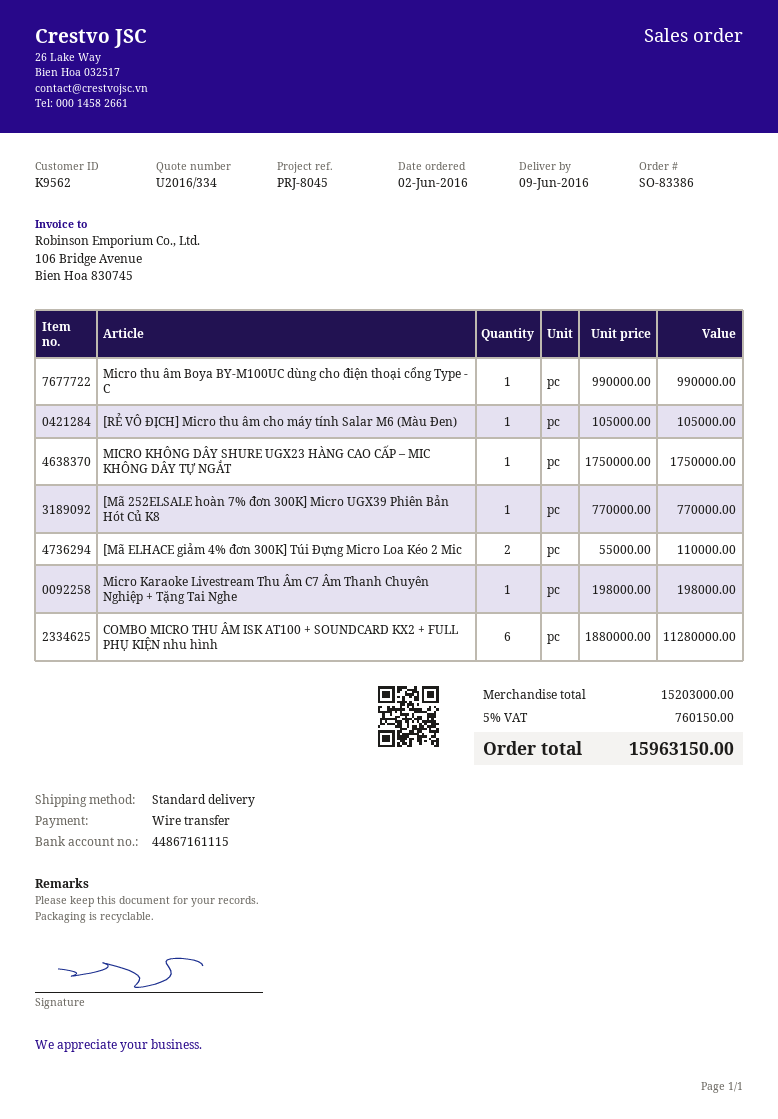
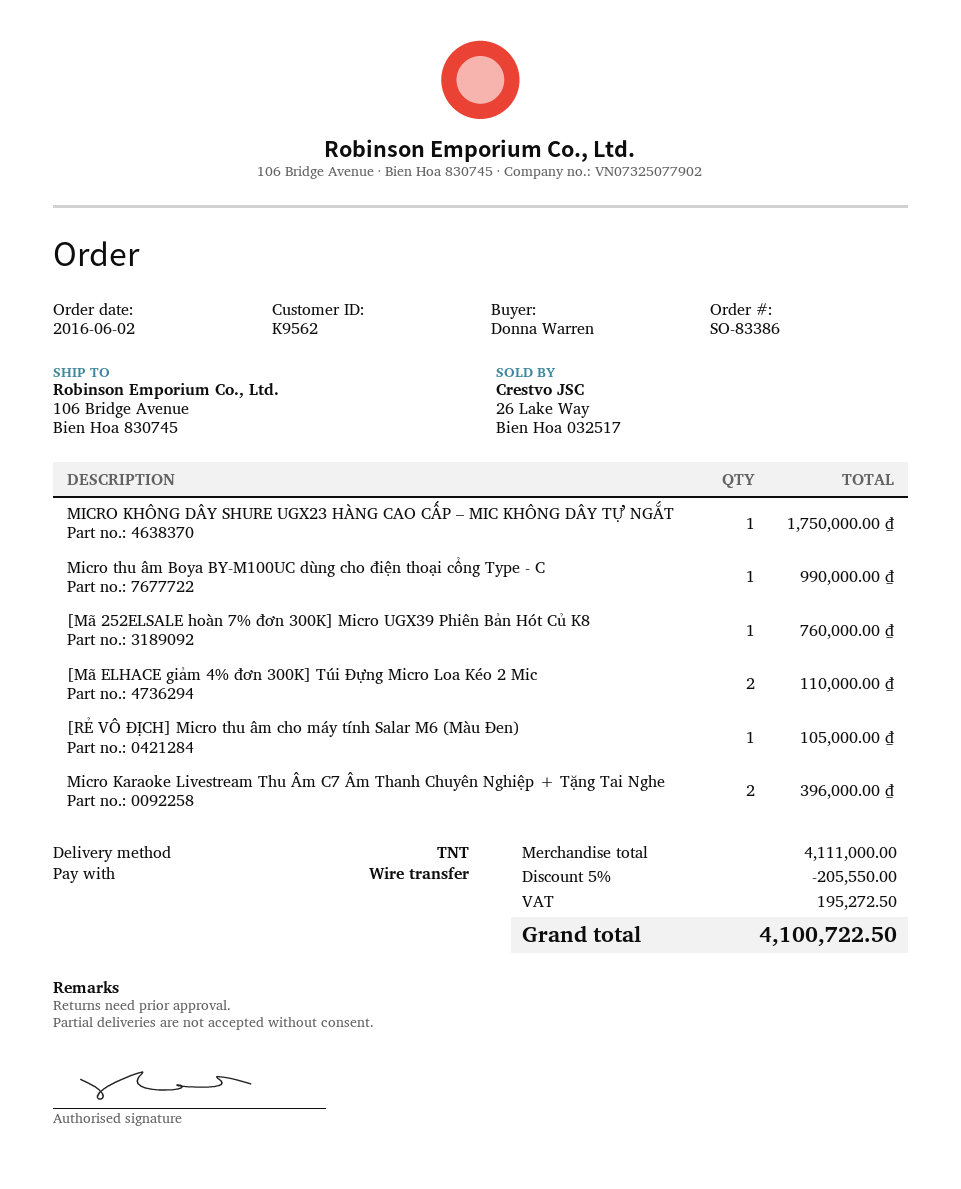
shipping method: standard -> TNT
[Mã 252ELSALE hoàn 7% đơn 300K] Micro UGX39 Phiên Bản Hót Củ K8: 1 for 770000.00 -> 1 for 760000.00
Micro Karaoke Livestream Thu Âm C7 Âm Thanh Chuyên Nghiệp + Tặng Tai Nghe: 1 for 198000.00 -> 2 for 396000.00
COMBO MICRO THU ÂM ISK AT100 + SOUNDCARD KX2 + FULL PHỤ KIỆN nhu hình: 6 for 11280000.00 -> none
subtotal: 15203000.00 -> 4111000.00
discount: none -> 5% = 205550.00
tax: 760150.00 -> 195272.50
total: 15963150.00 -> 4100722.50

